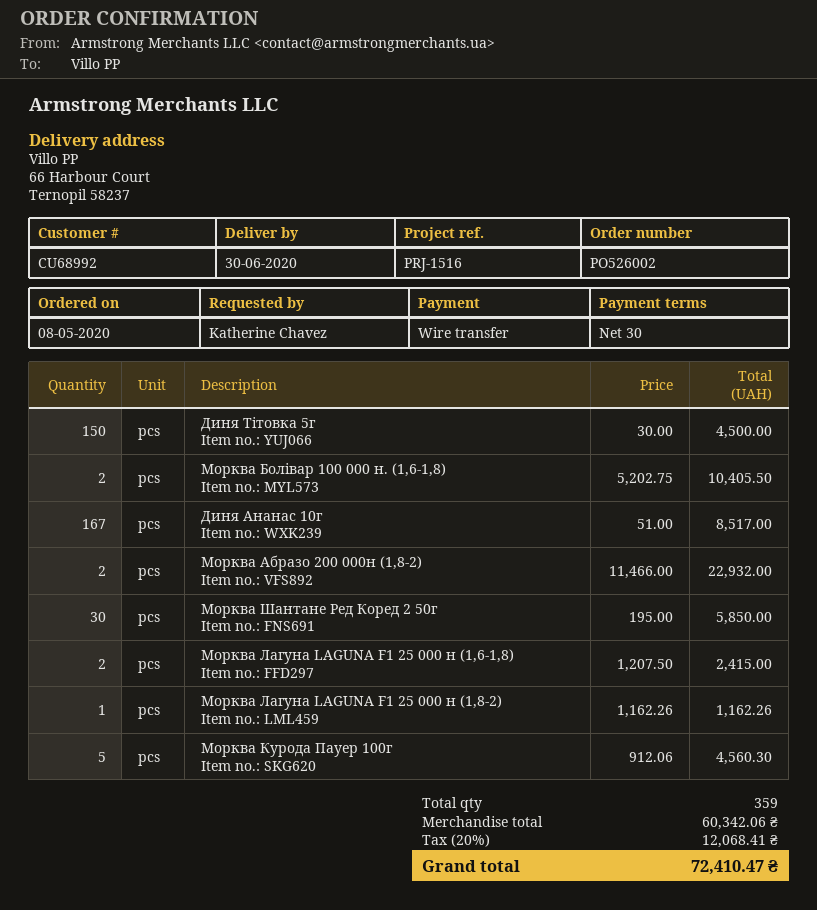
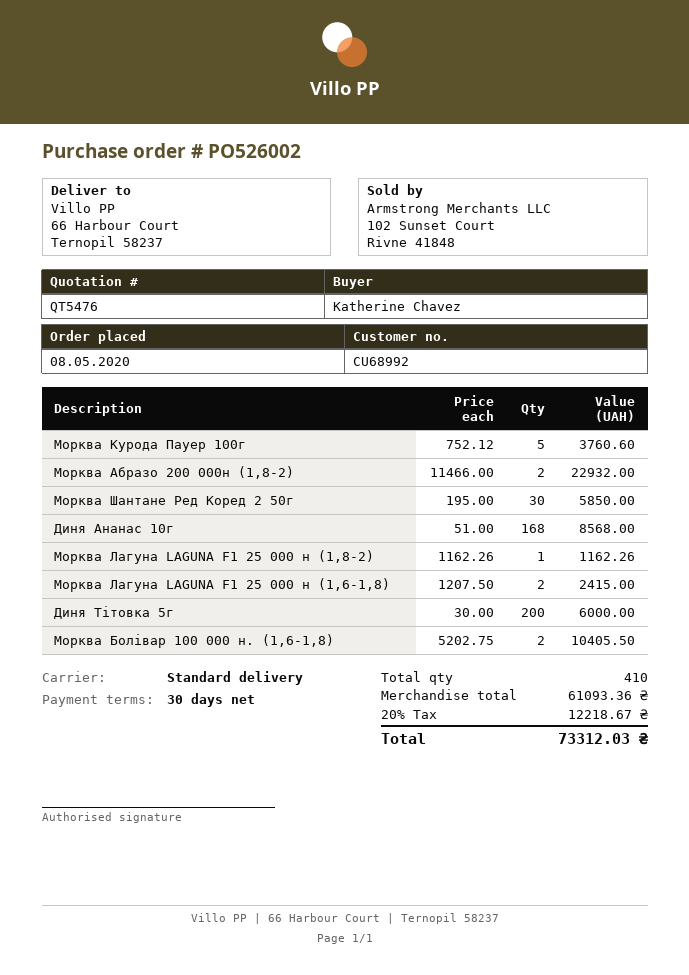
Диня Тітовка 5г: 150 x 30.00 = 4500.00 -> 200 x 30.00 = 6000.00
Диня Ананас 10г: 167 x 51.00 = 8517.00 -> 168 x 51.00 = 8568.00
Морква Курода Пауер 100г: 5 x 912.06 = 4560.30 -> 5 x 752.12 = 3760.60
total quantity: 359 -> 410
subtotal: 60342.06 -> 61093.36
tax: 20% = 12068.41 -> 20% = 12218.67
total: 72410.47 -> 73312.03

